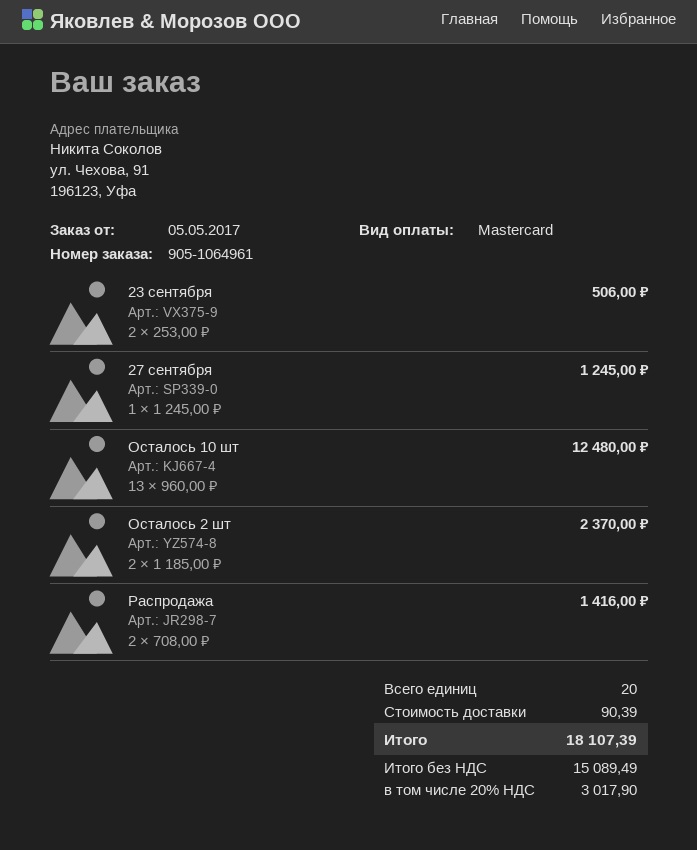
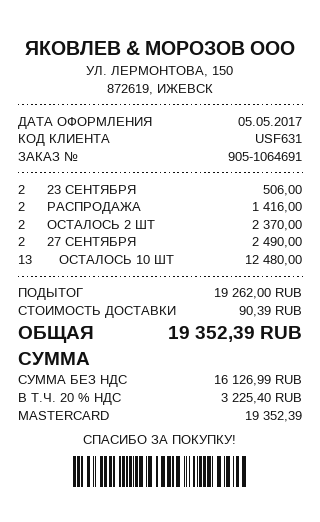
order number: 905-1064961 -> 905-1064691
27 сентября: 1 for 1245.00 -> 2 for 2490.00
net: 15089.49 -> 16126.99
tax: 20% = 3017.90 -> 20% = 3225.40
total: 18107.39 -> 19352.39

